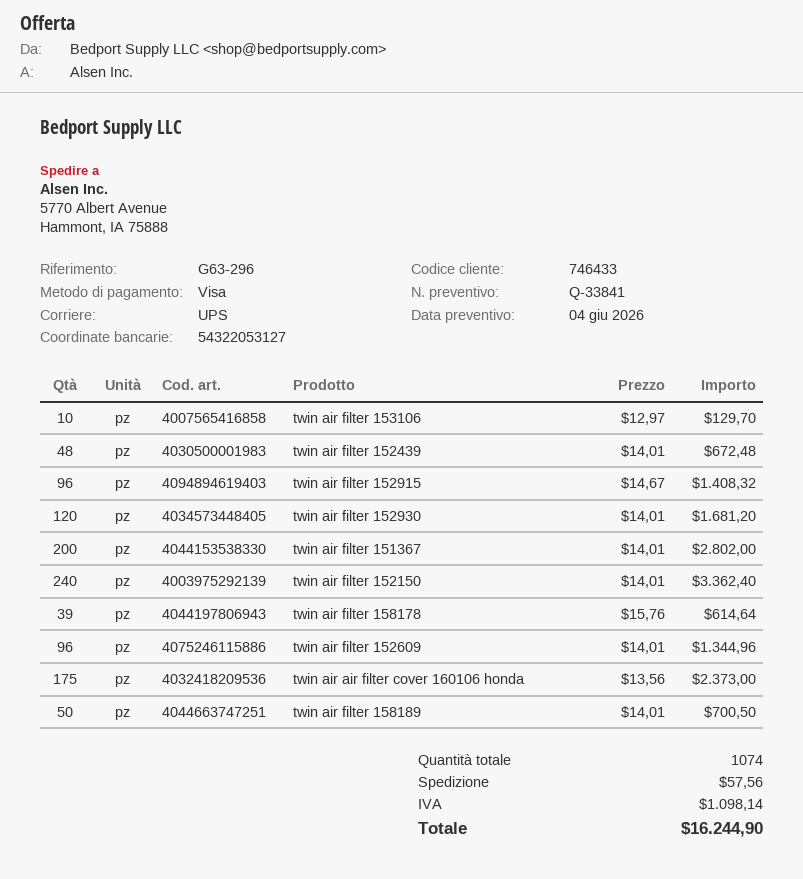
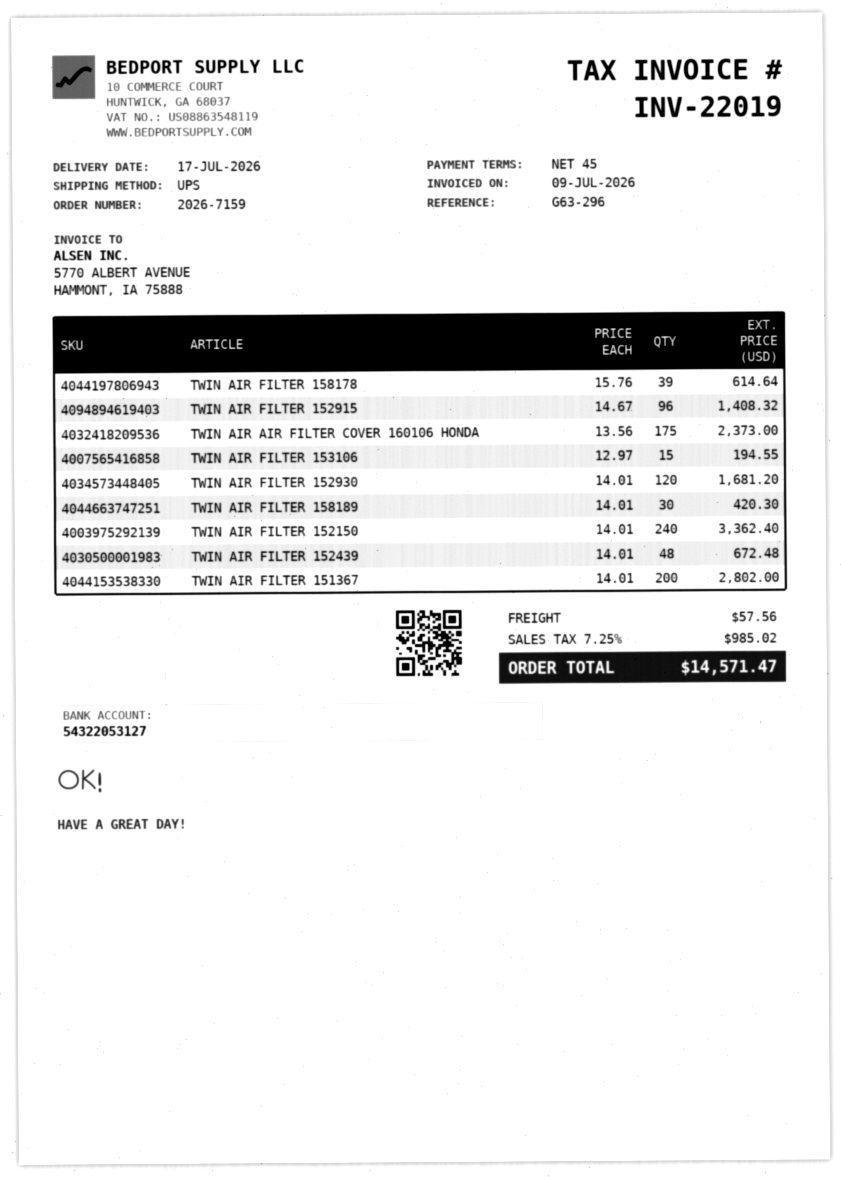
twin air filter 153106: 10 x 12.97 = 129.70 -> 15 x 12.97 = 194.55
twin air filter 152609: 96 x 14.01 = 1344.96 -> none
twin air filter 158189: 50 x 14.01 = 700.50 -> 30 x 14.01 = 420.30
tax: 1098.14 -> 985.02
total: 16244.90 -> 14571.47

